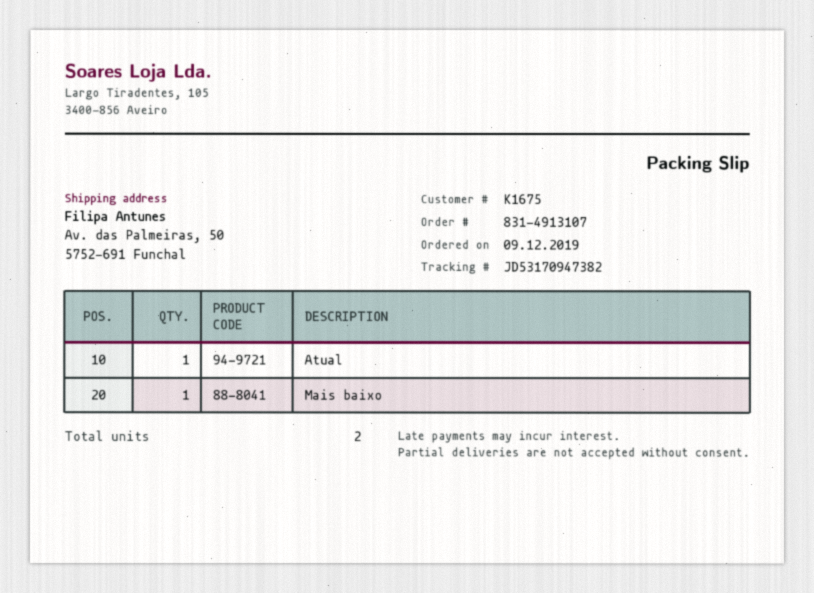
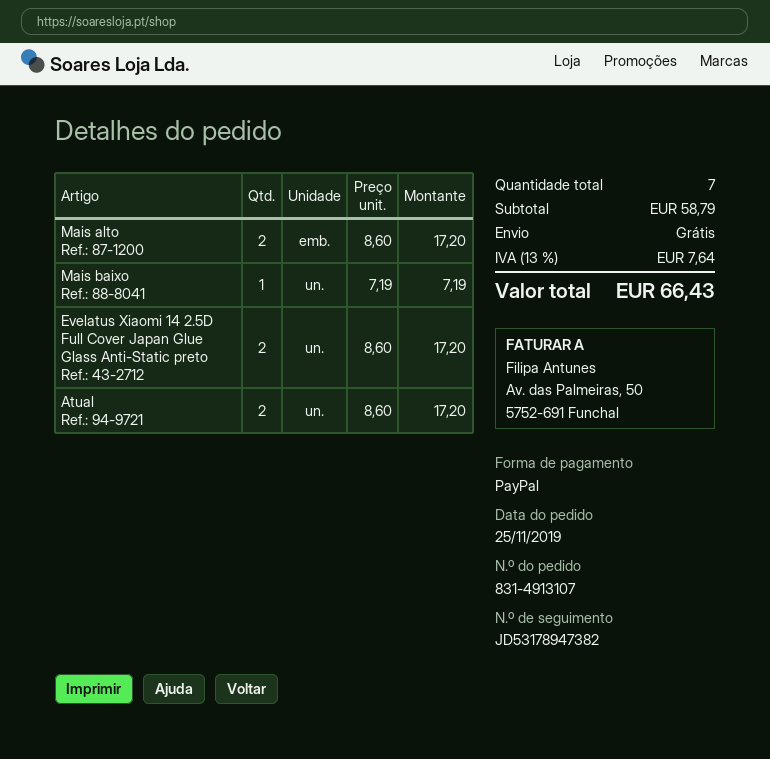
order date: 2019-12-09 -> 2019-11-25
tracking number: JD53170947382 -> JD53178947382
Atual: 1 -> 2
Mais alto: none -> 2
Evelatus Xiaomi 14 2.5D Full Cover Japan Glue Glass Anti-Static preto: none -> 2
total quantity: 2 -> 7

